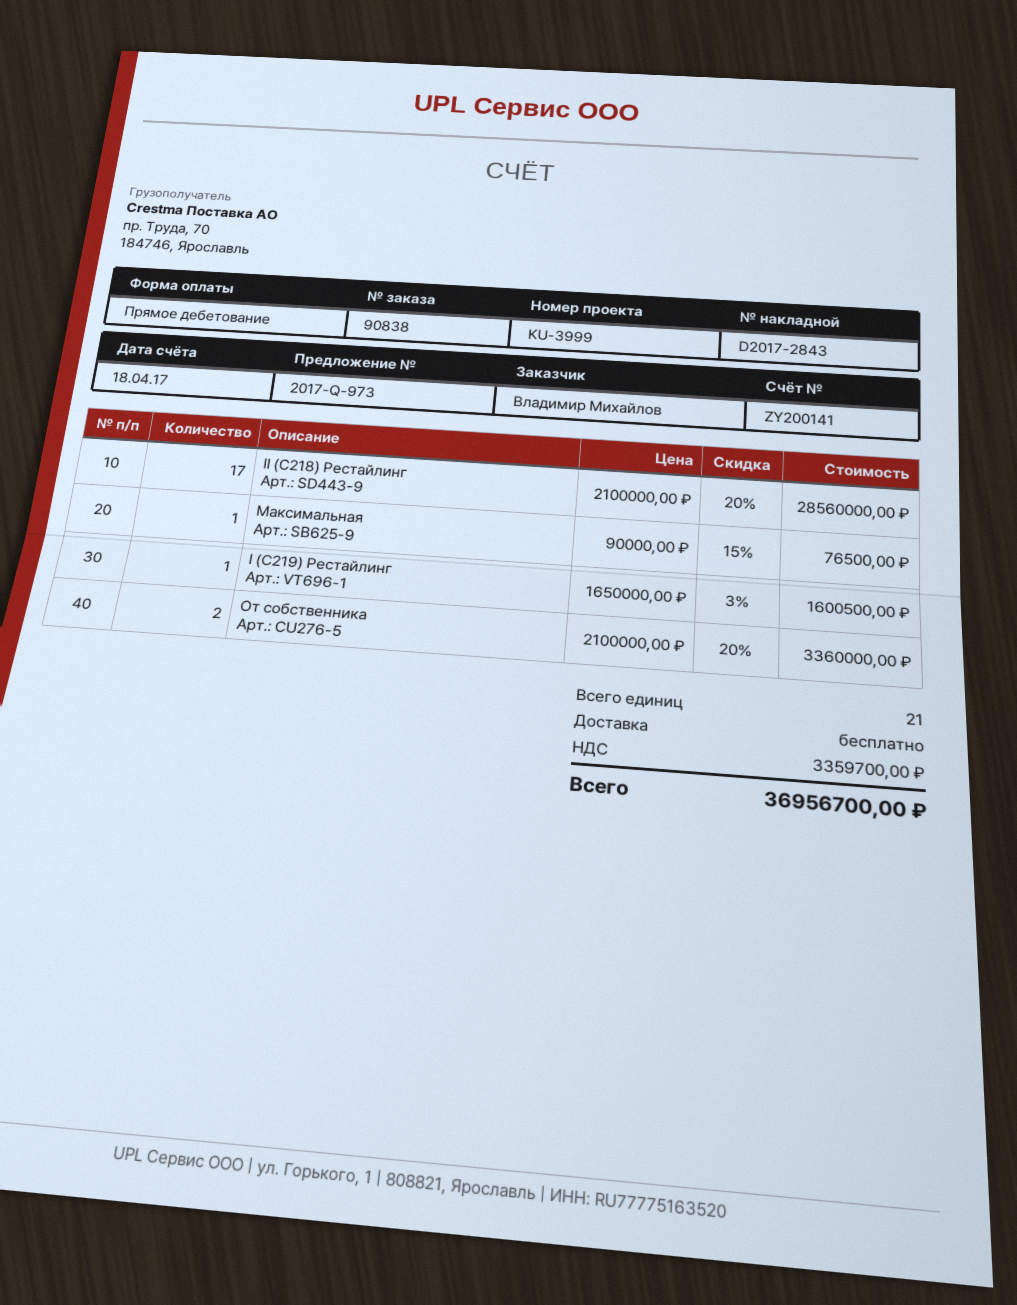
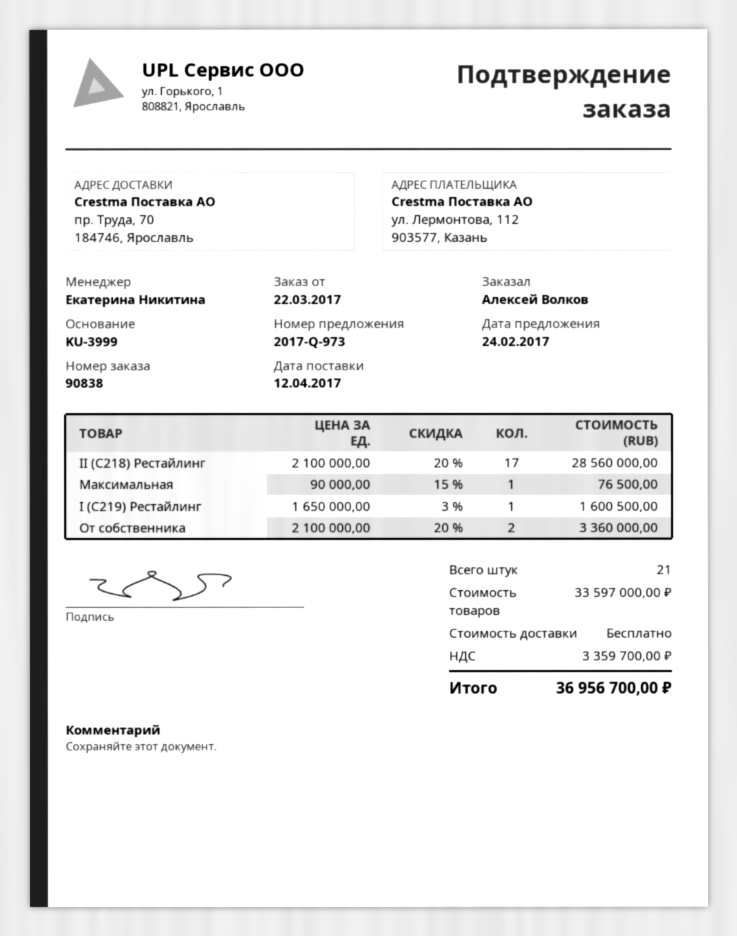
ordered by: Владимир Михайлов -> Алексей Волков

